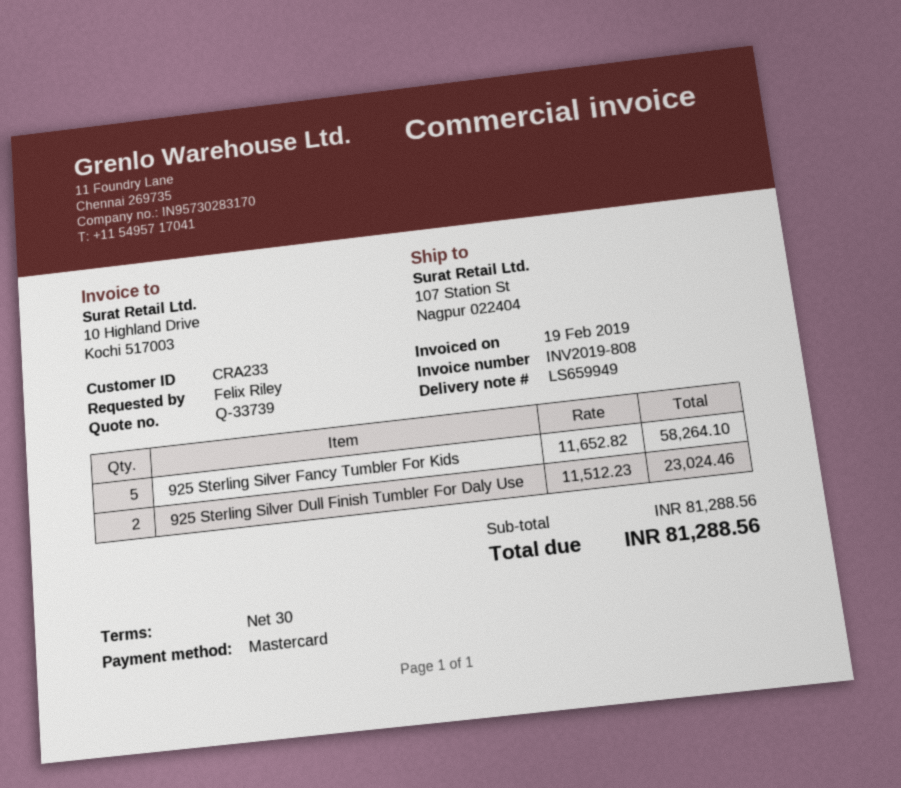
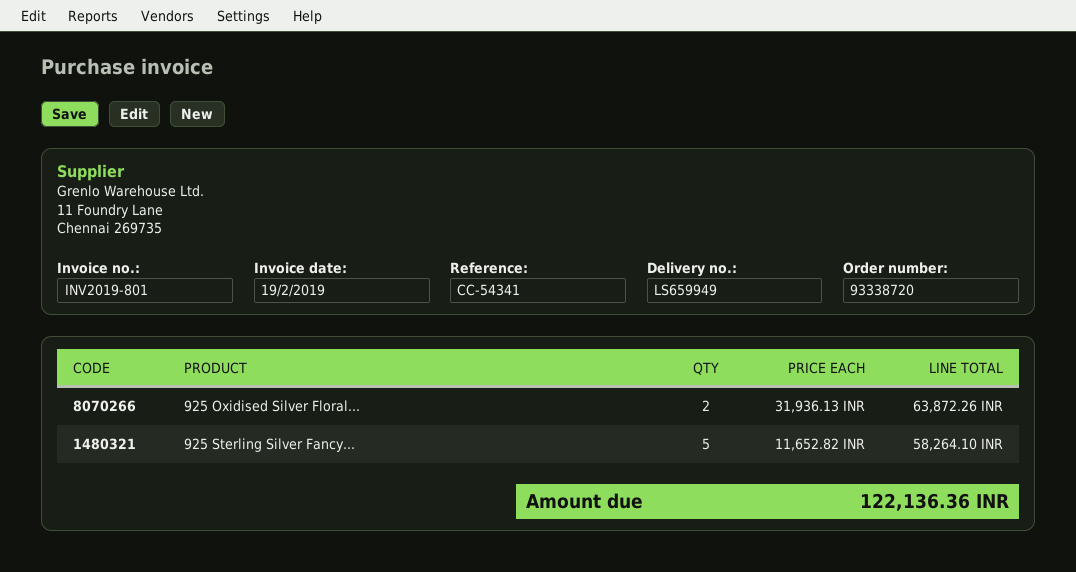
invoice number: INV2019-808 -> INV2019-801
925 Sterling Silver Dull Finish Tumbler For Daly Use: 2 x 11512.23 = 23024.46 -> none
925 Oxidised Silver Floral...: none -> 2 x 31936.13 = 63872.26
total: 81288.56 -> 122136.36

